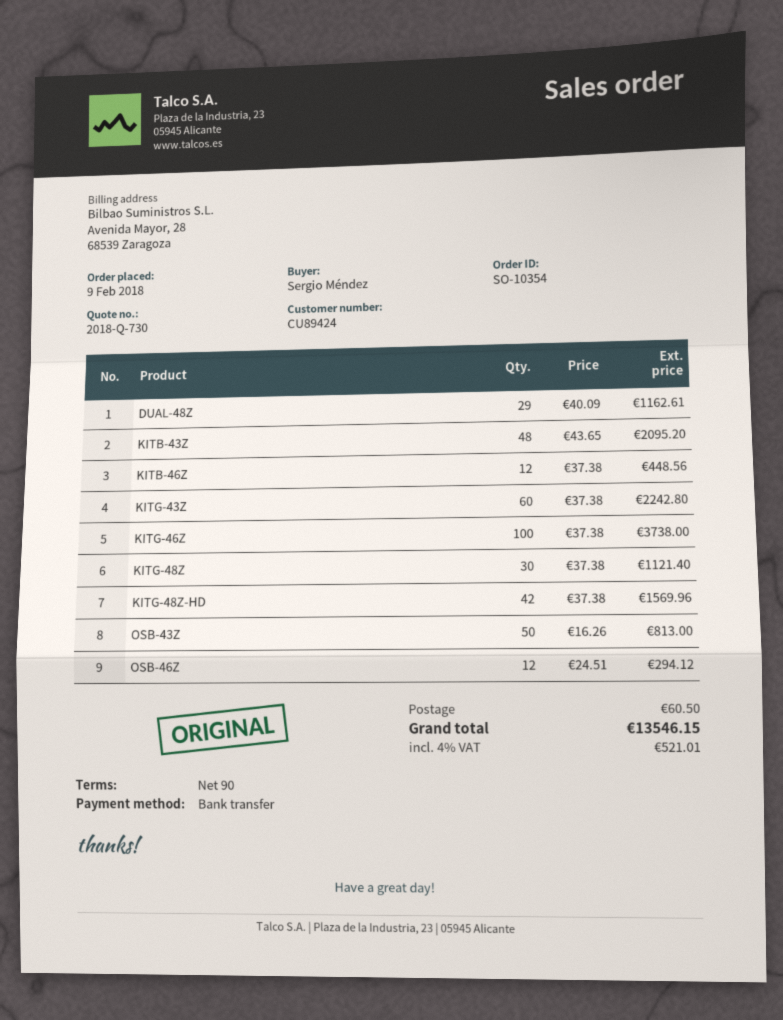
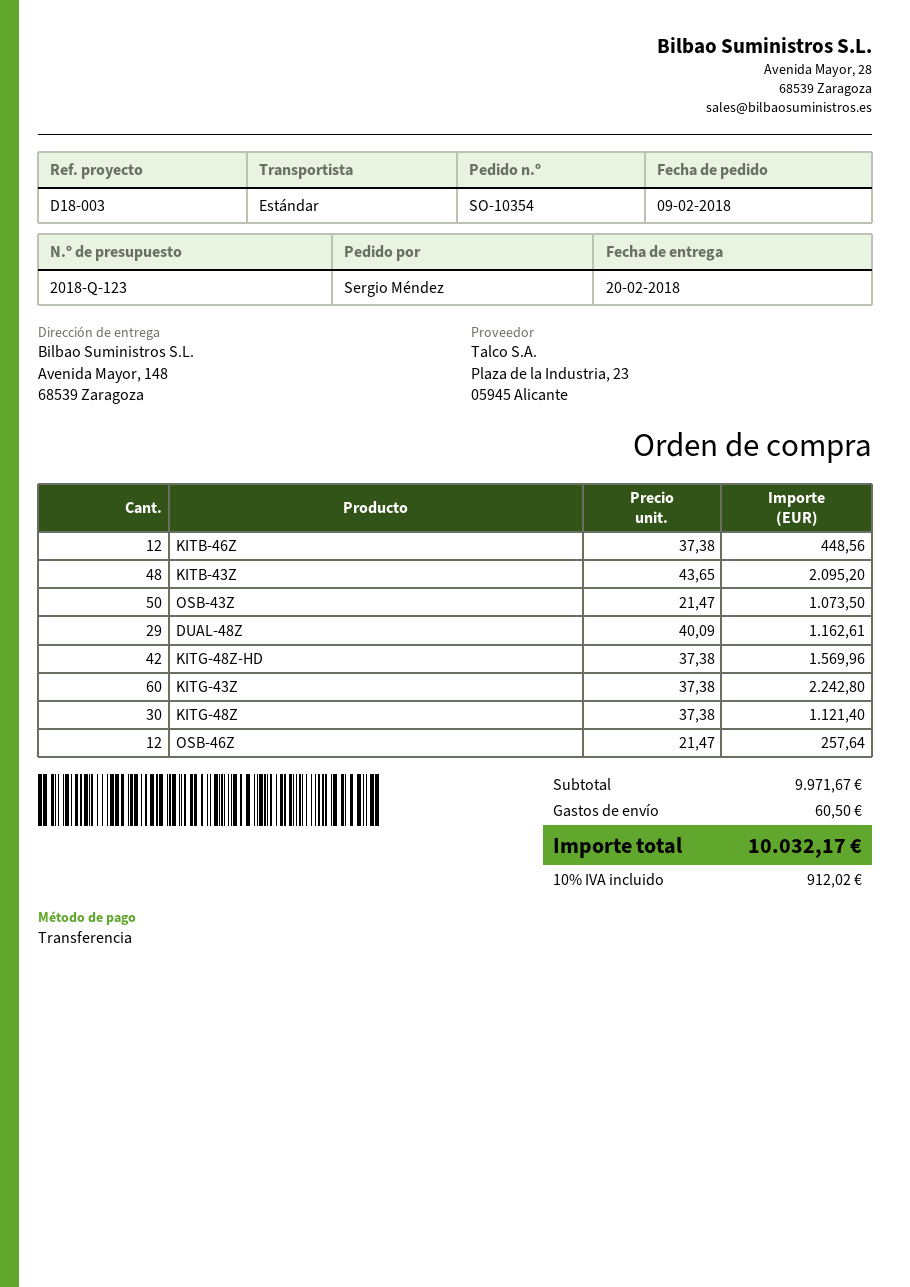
quote number: 2018-Q-730 -> 2018-Q-123
KITG-46Z: 100 x 37.38 = 3738.00 -> none
OSB-43Z: 50 x 16.26 = 813.00 -> 50 x 21.47 = 1073.50
OSB-46Z: 12 x 24.51 = 294.12 -> 12 x 21.47 = 257.64
tax: 4% = 521.01 -> 10% = 912.02
total: 13546.15 -> 10032.17

